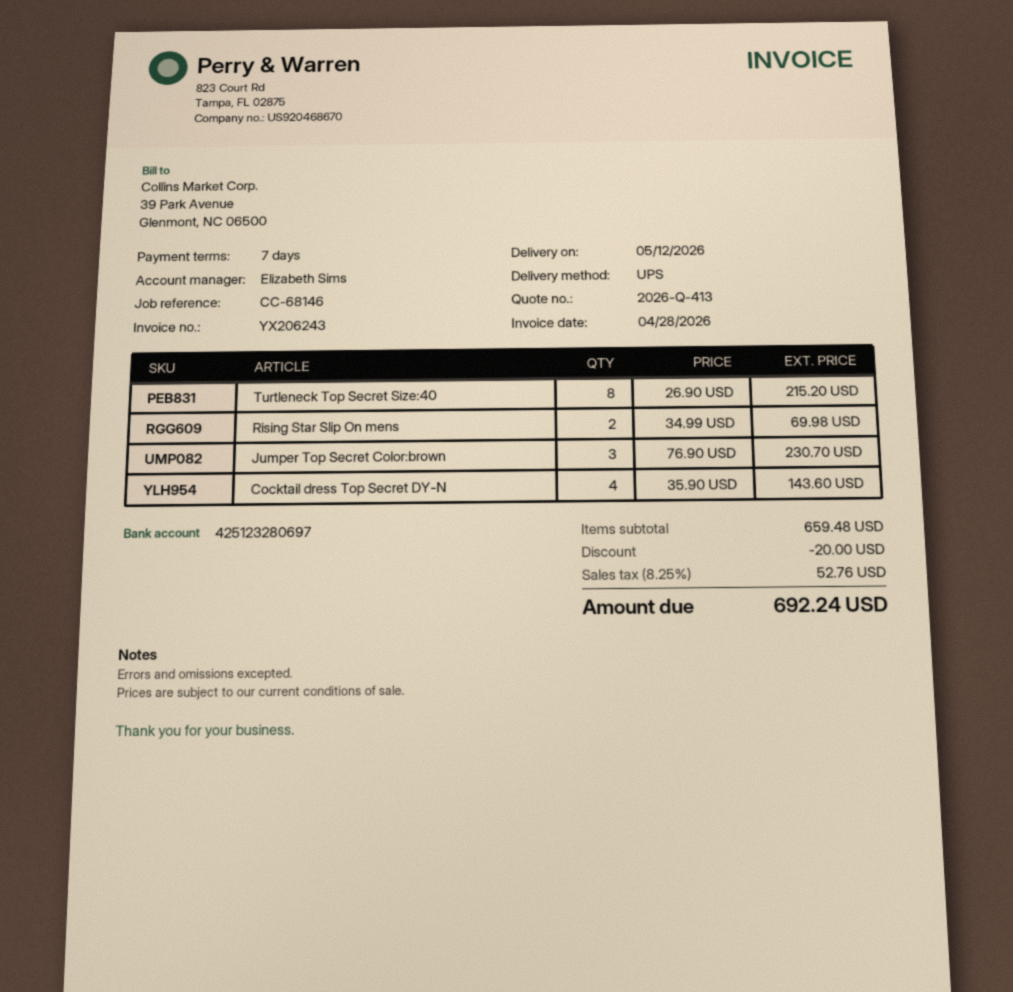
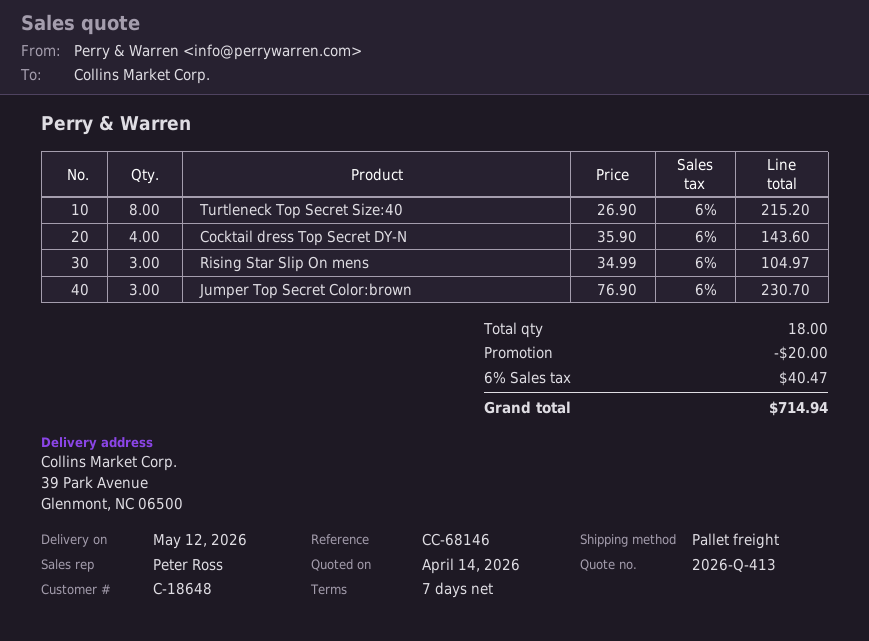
sales rep: Elizabeth Sims -> Peter Ross
shipping method: UPS -> pallet freight
Rising Star Slip On mens: 2 x 34.99 = 69.98 -> 3 x 34.99 = 104.97
tax: 8.25% = 52.76 -> 6% = 40.47
total: 692.24 -> 714.94

